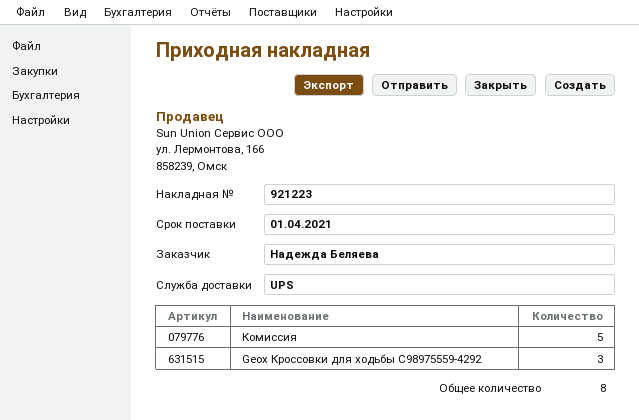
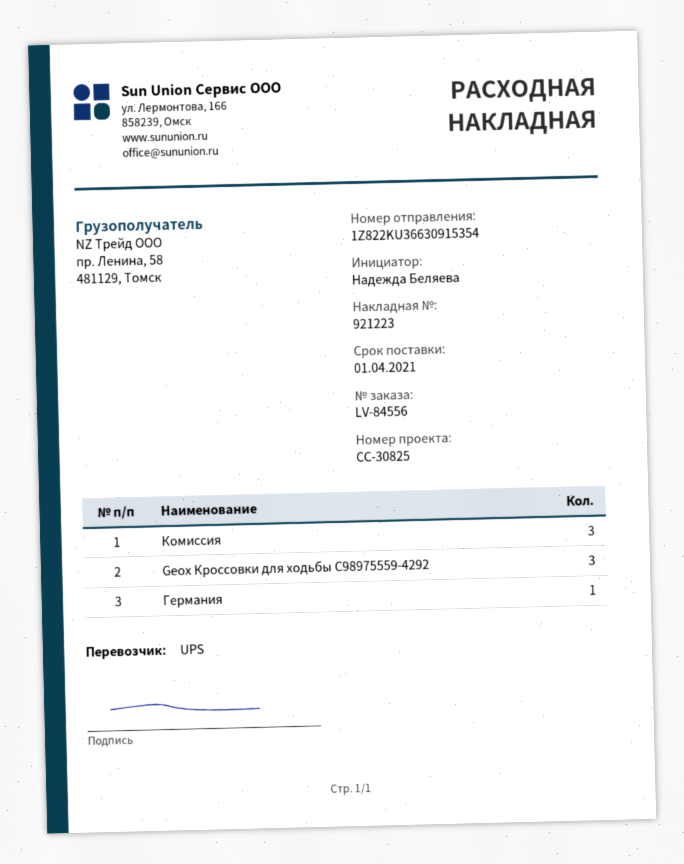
Комиссия: 5 -> 3
Германия: none -> 1

